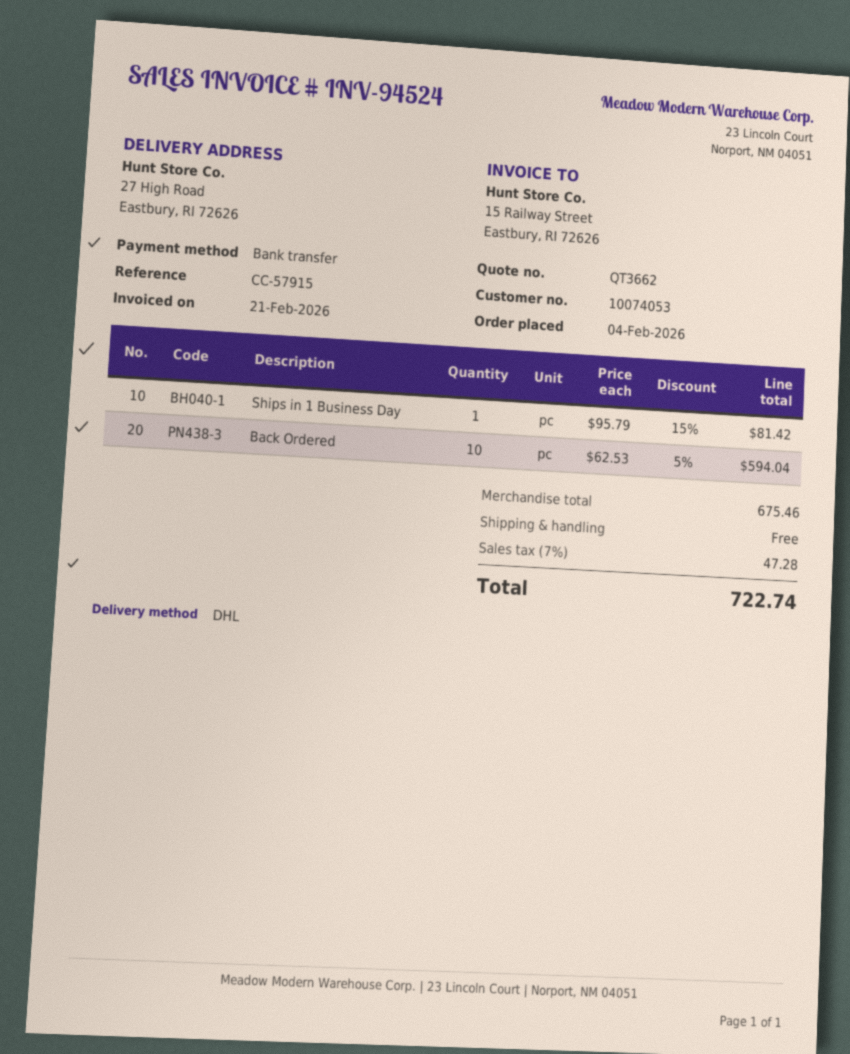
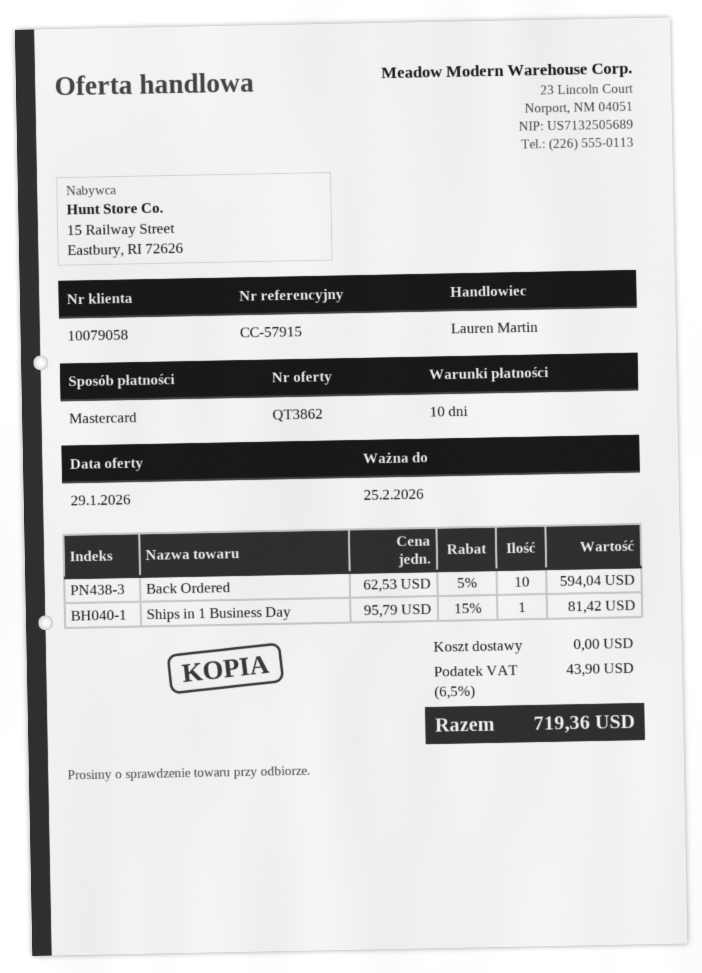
quote number: QT3662 -> QT3862
customer number: 10074053 -> 10079058
payment method: bank transfer -> Mastercard
tax: 7% = 47.28 -> 6.5% = 43.90
total: 722.74 -> 719.36

